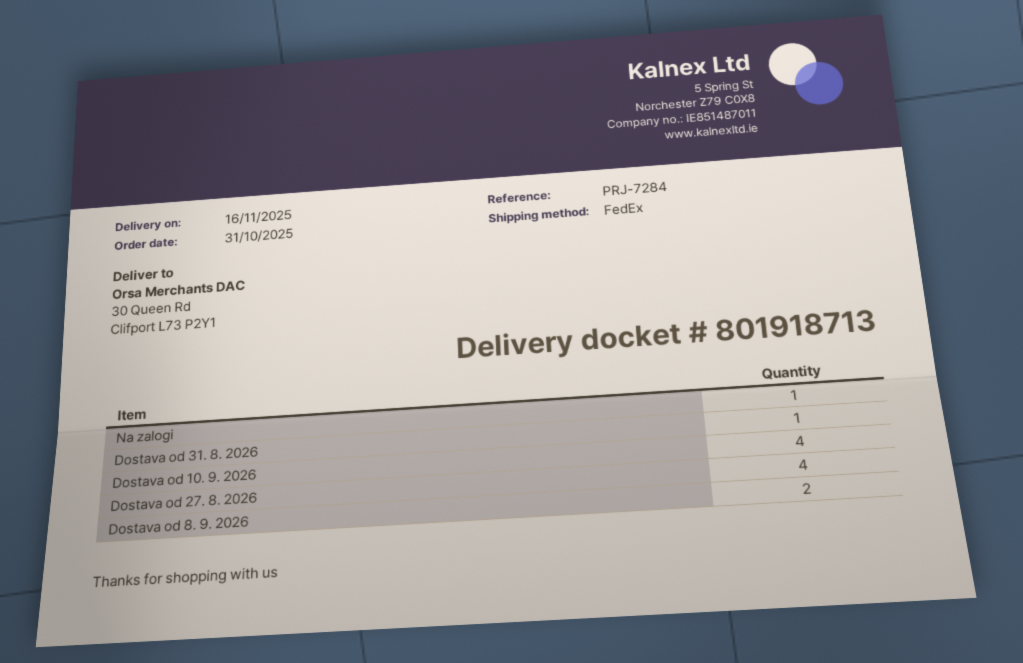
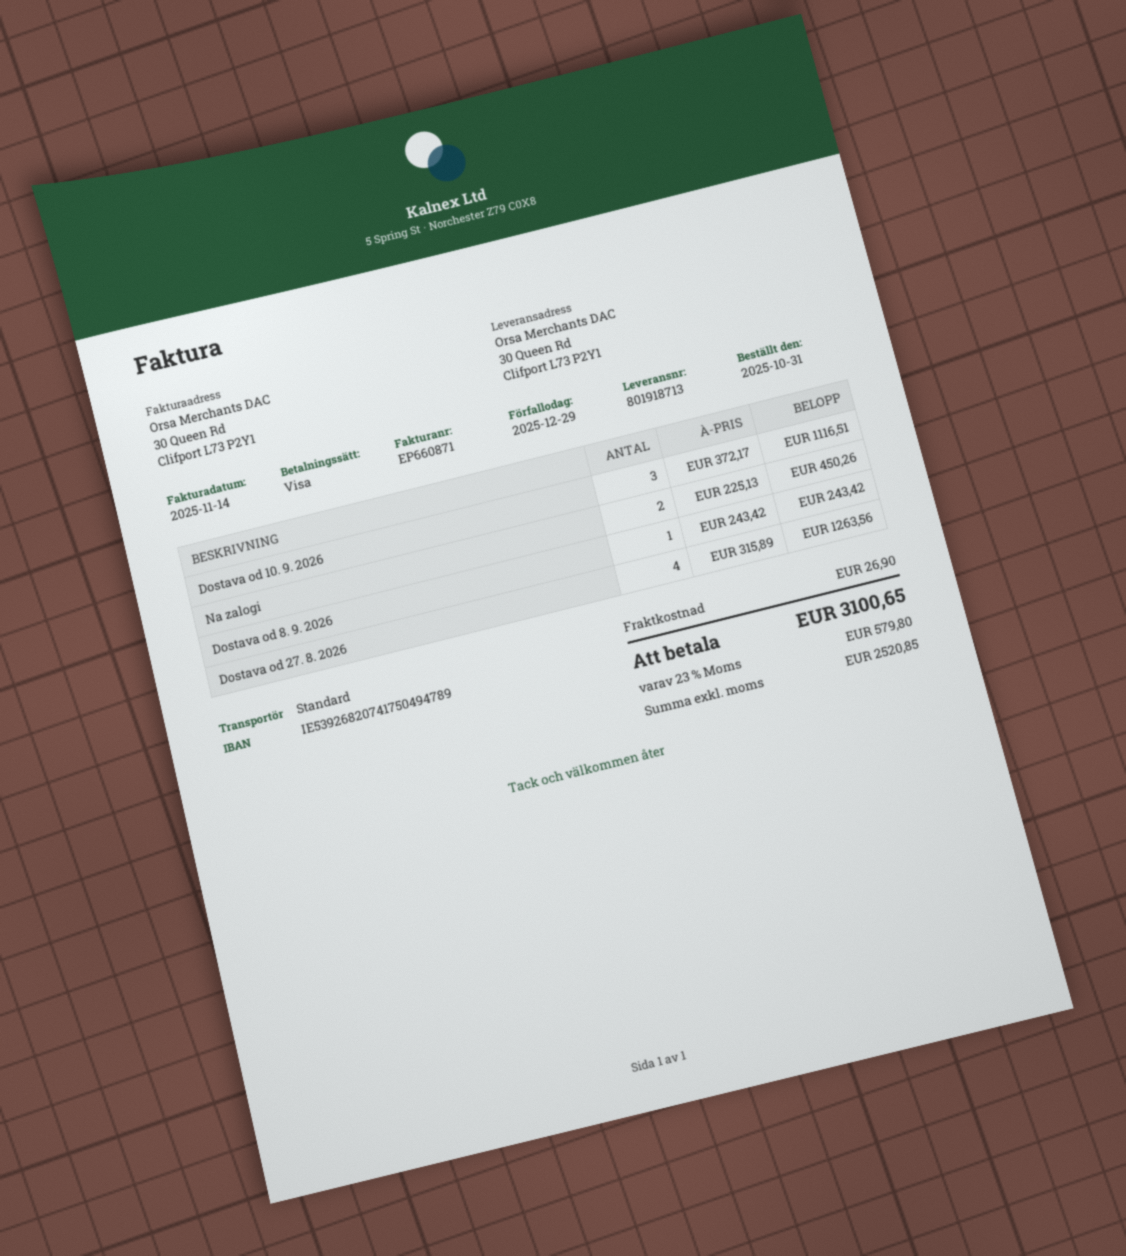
shipping method: FedEx -> standard
Na zalogi: 1 -> 2
Dostava od 31. 8. 2026: 1 -> none
Dostava od 10. 9. 2026: 4 -> 3
Dostava od 8. 9. 2026: 2 -> 1

